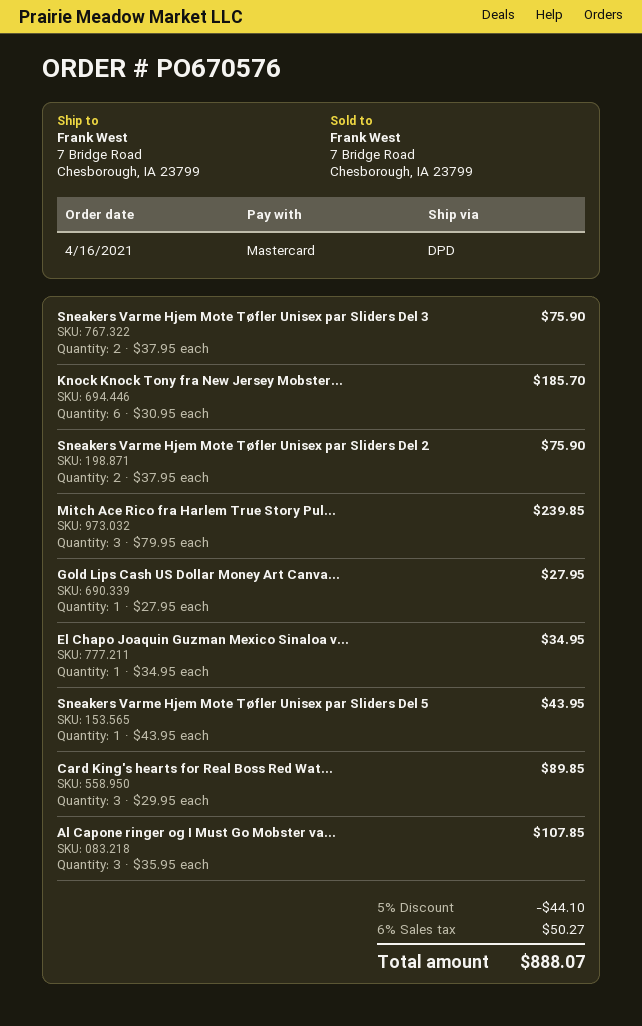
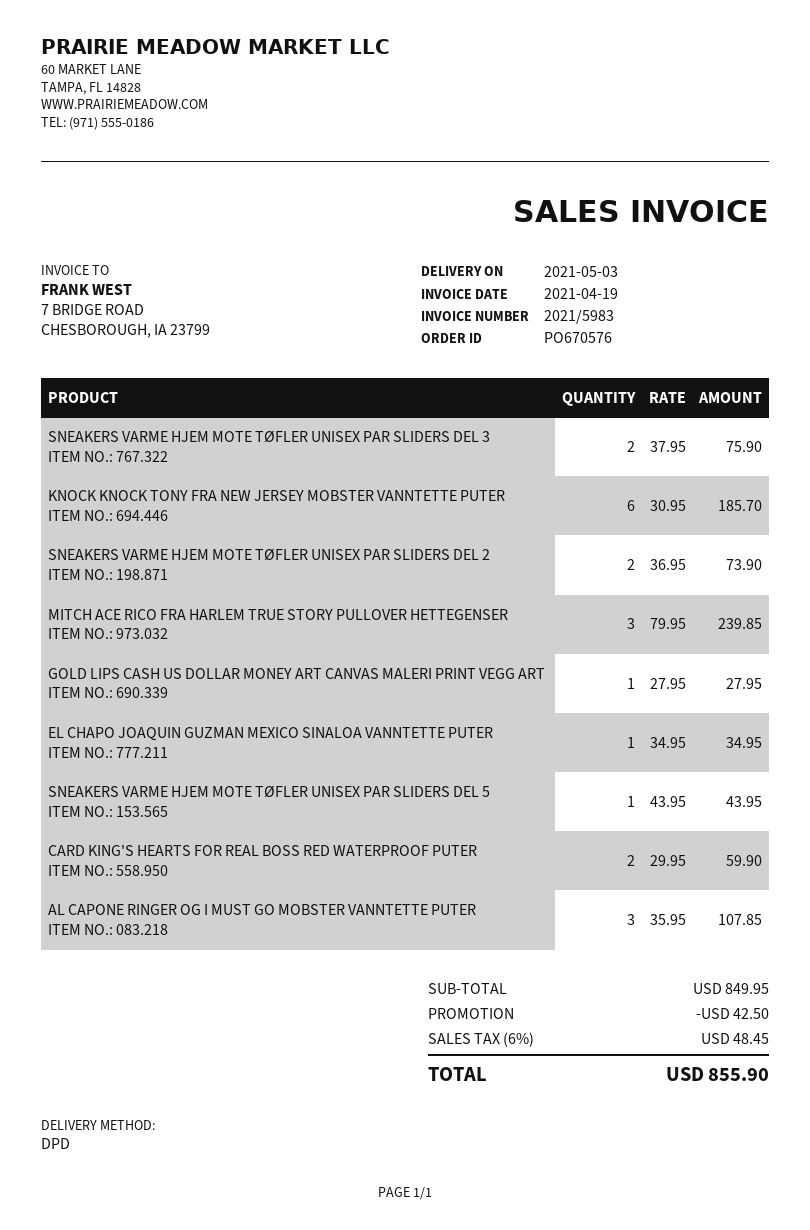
Sneakers Varme Hjem Mote Tøfler Unisex par Sliders Del 2: 2 x 37.95 = 75.90 -> 2 x 36.95 = 73.90
Card King's hearts for Real Boss Red Wat...: 3 x 29.95 = 89.85 -> 2 x 29.95 = 59.90
discount: 44.10 -> 42.50
tax: 6% = 50.27 -> 6% = 48.45
total: 888.07 -> 855.90

